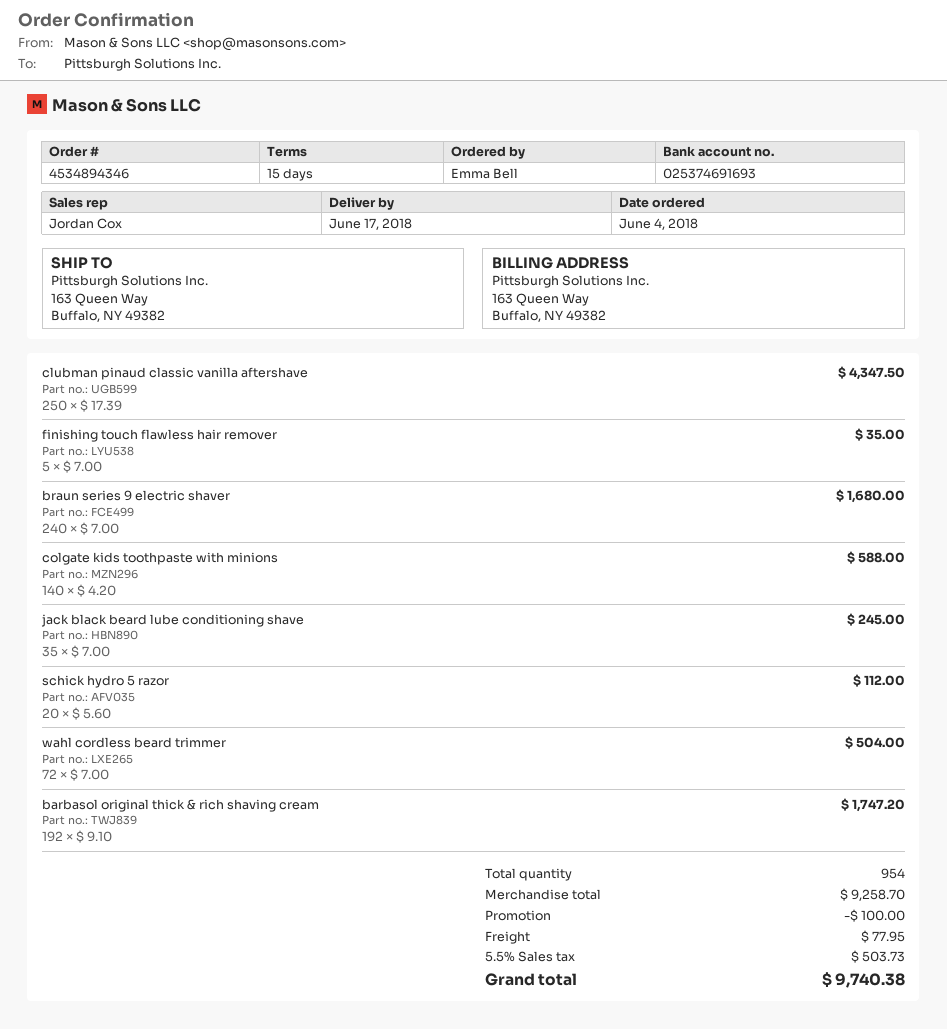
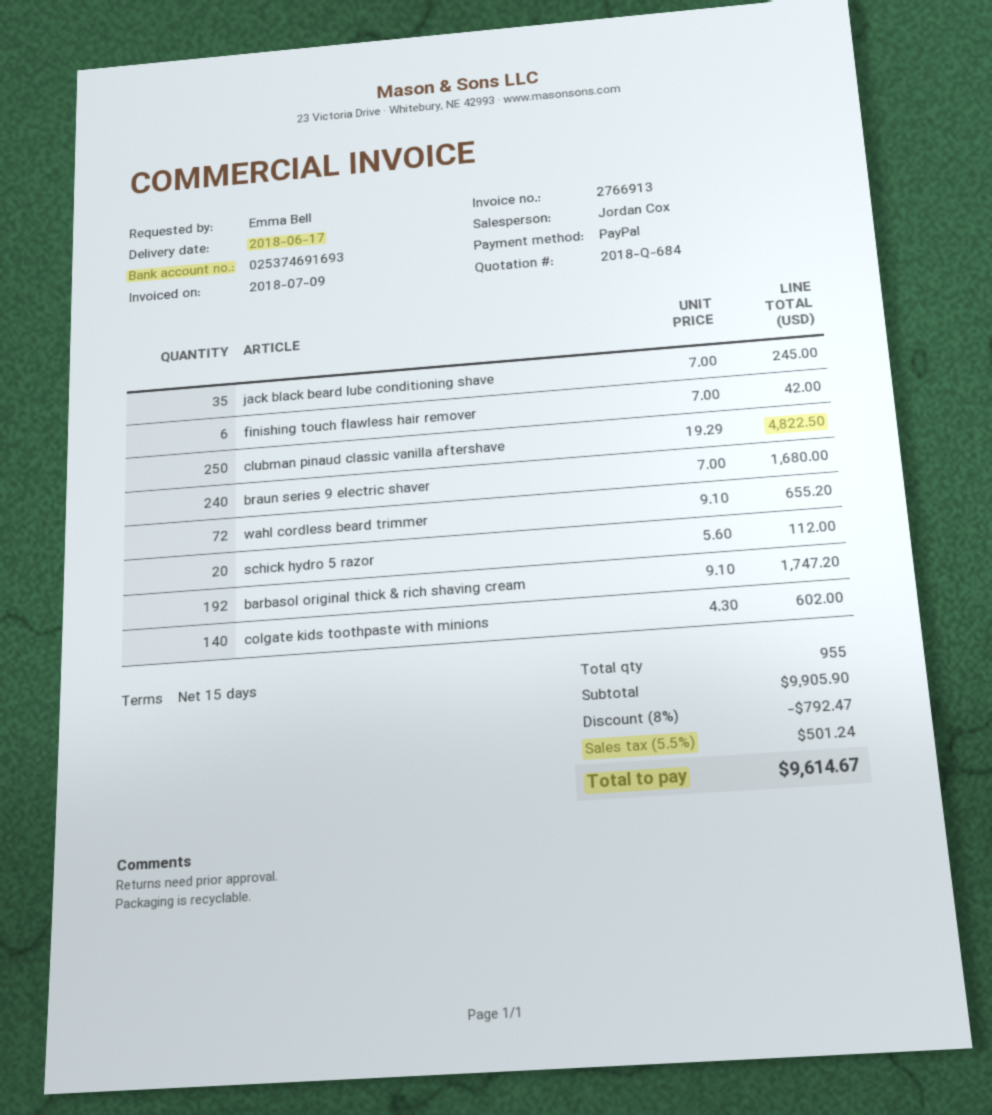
clubman pinaud classic vanilla aftershave: 250 x 17.39 = 4347.50 -> 250 x 19.29 = 4822.50
finishing touch flawless hair remover: 5 x 7.00 = 35.00 -> 6 x 7.00 = 42.00
colgate kids toothpaste with minions: 140 x 4.20 = 588.00 -> 140 x 4.30 = 602.00
wahl cordless beard trimmer: 72 x 7.00 = 504.00 -> 72 x 9.10 = 655.20
total quantity: 954 -> 955
subtotal: 9258.70 -> 9905.90
discount: 100.00 -> 792.47
shipping: 77.95 -> none
tax: 5.5% = 503.73 -> 5.5% = 501.24
total: 9740.38 -> 9614.67

